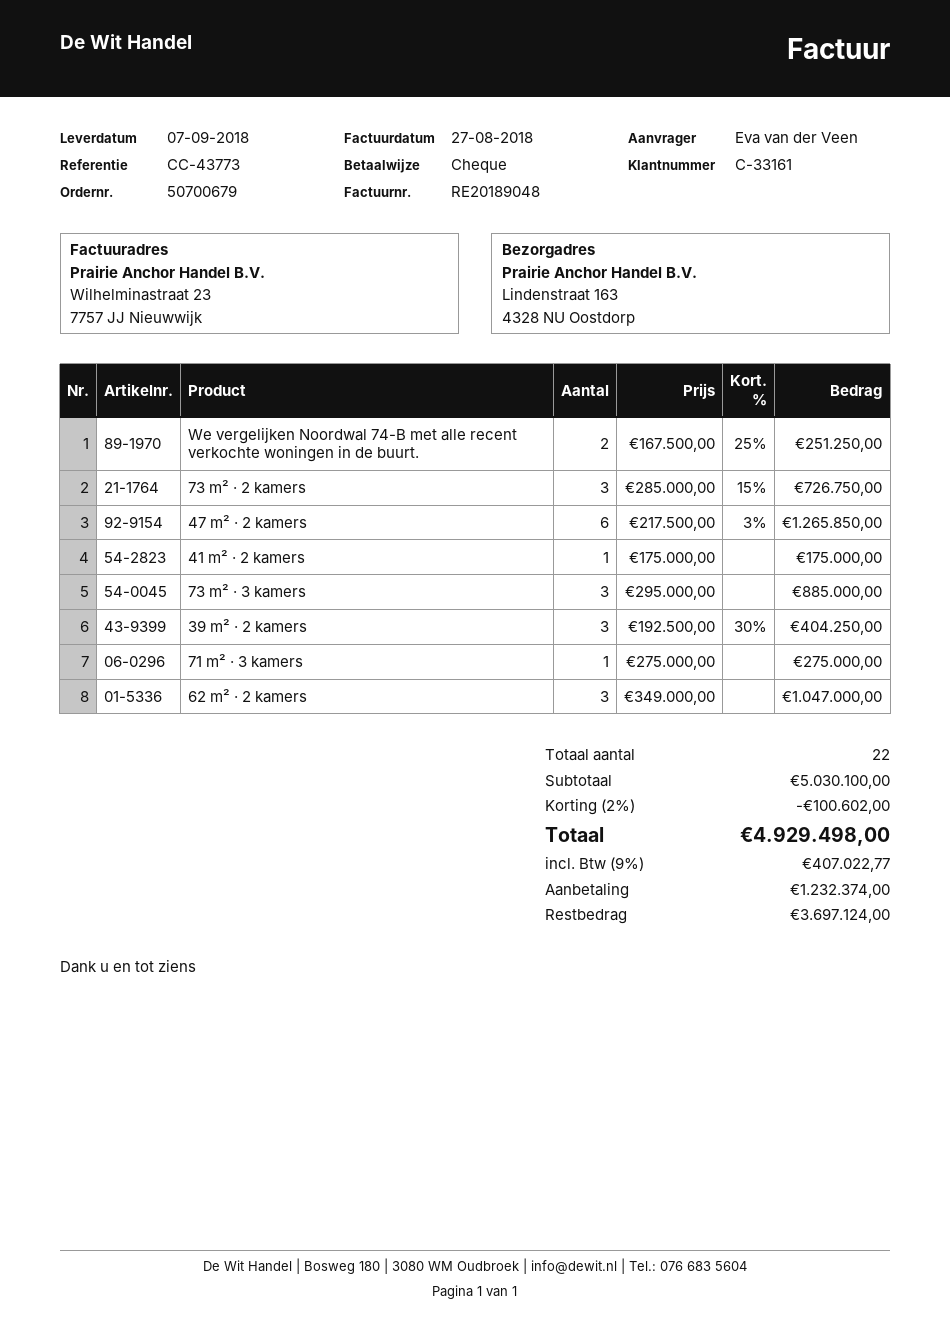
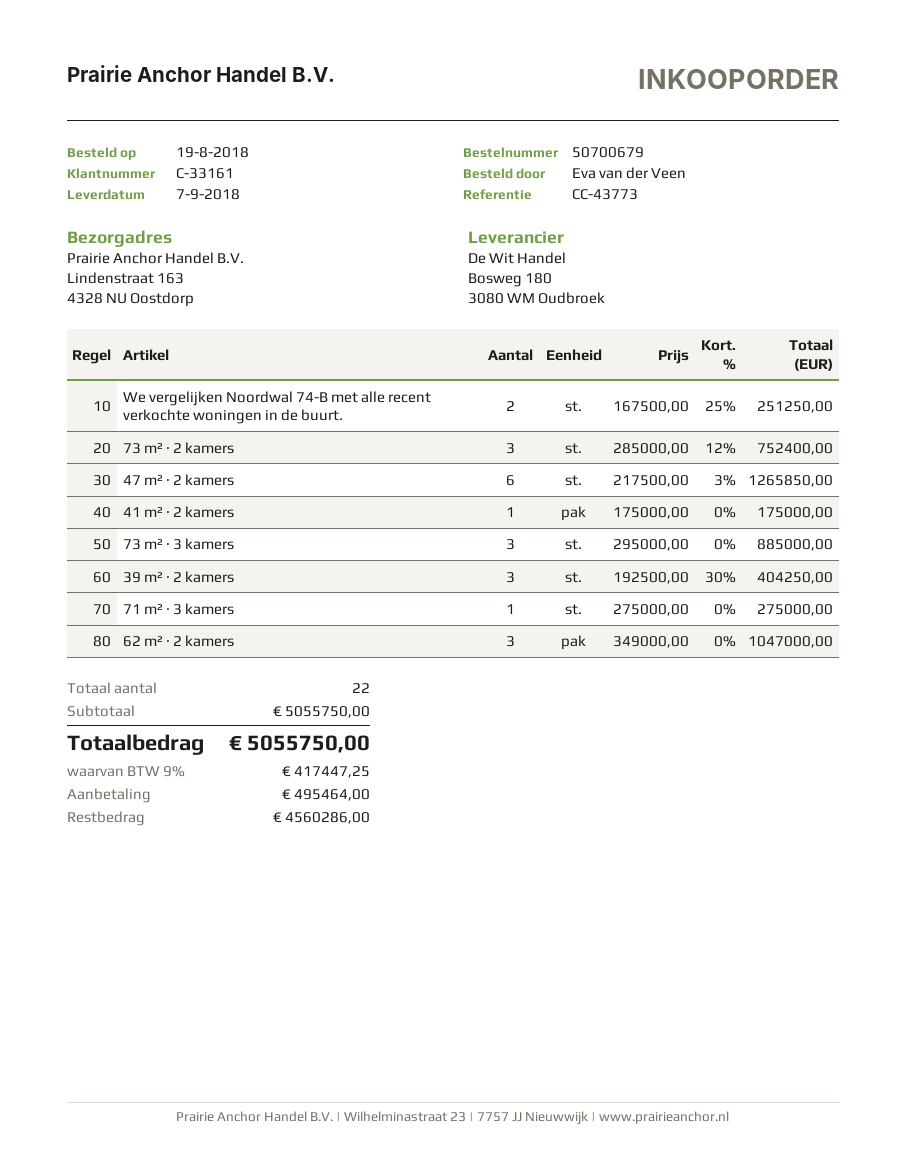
73 m² · 2 kamers: 3 x 285000.00 - 15% = 726750.00 -> 3 x 285000.00 - 12% = 752400.00
subtotal: 5030100.00 -> 5055750.00
discount: 2% = 100602.00 -> none
tax: 9% = 407022.77 -> 9% = 417447.25
total: 4929498.00 -> 5055750.00
deposit: 1232374.00 -> 495464.00
balance: 3697124.00 -> 4560286.00

